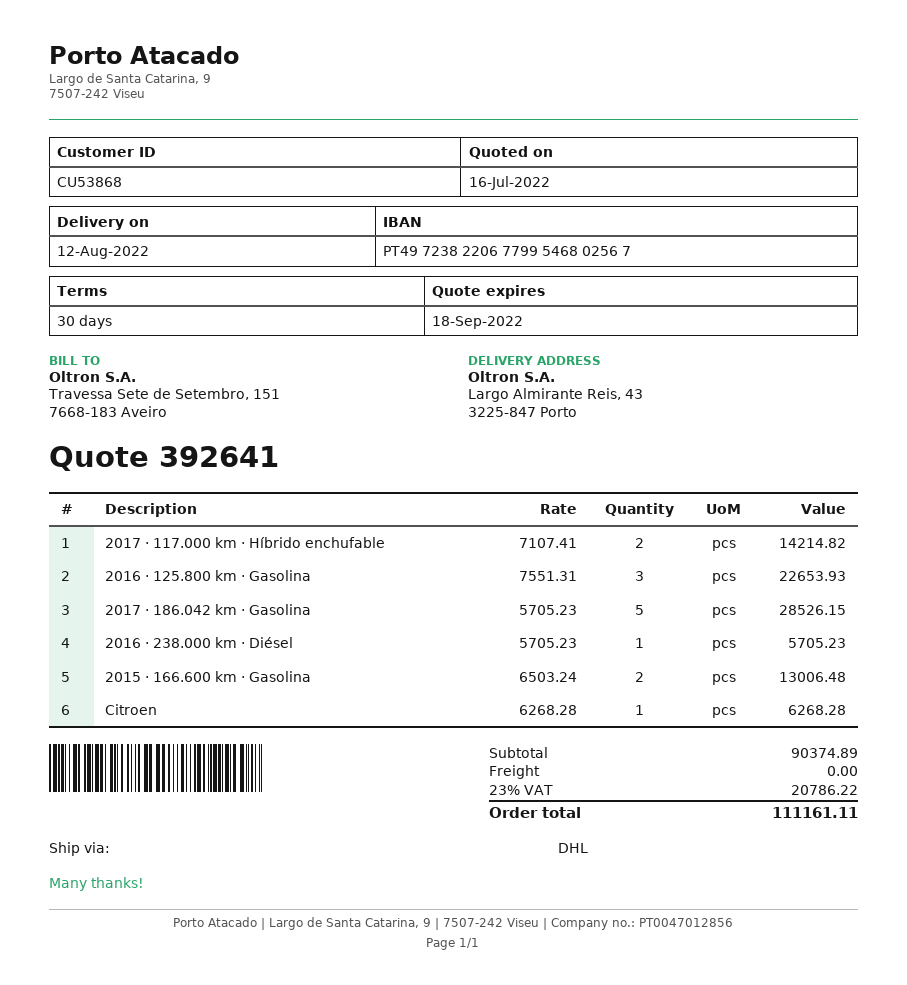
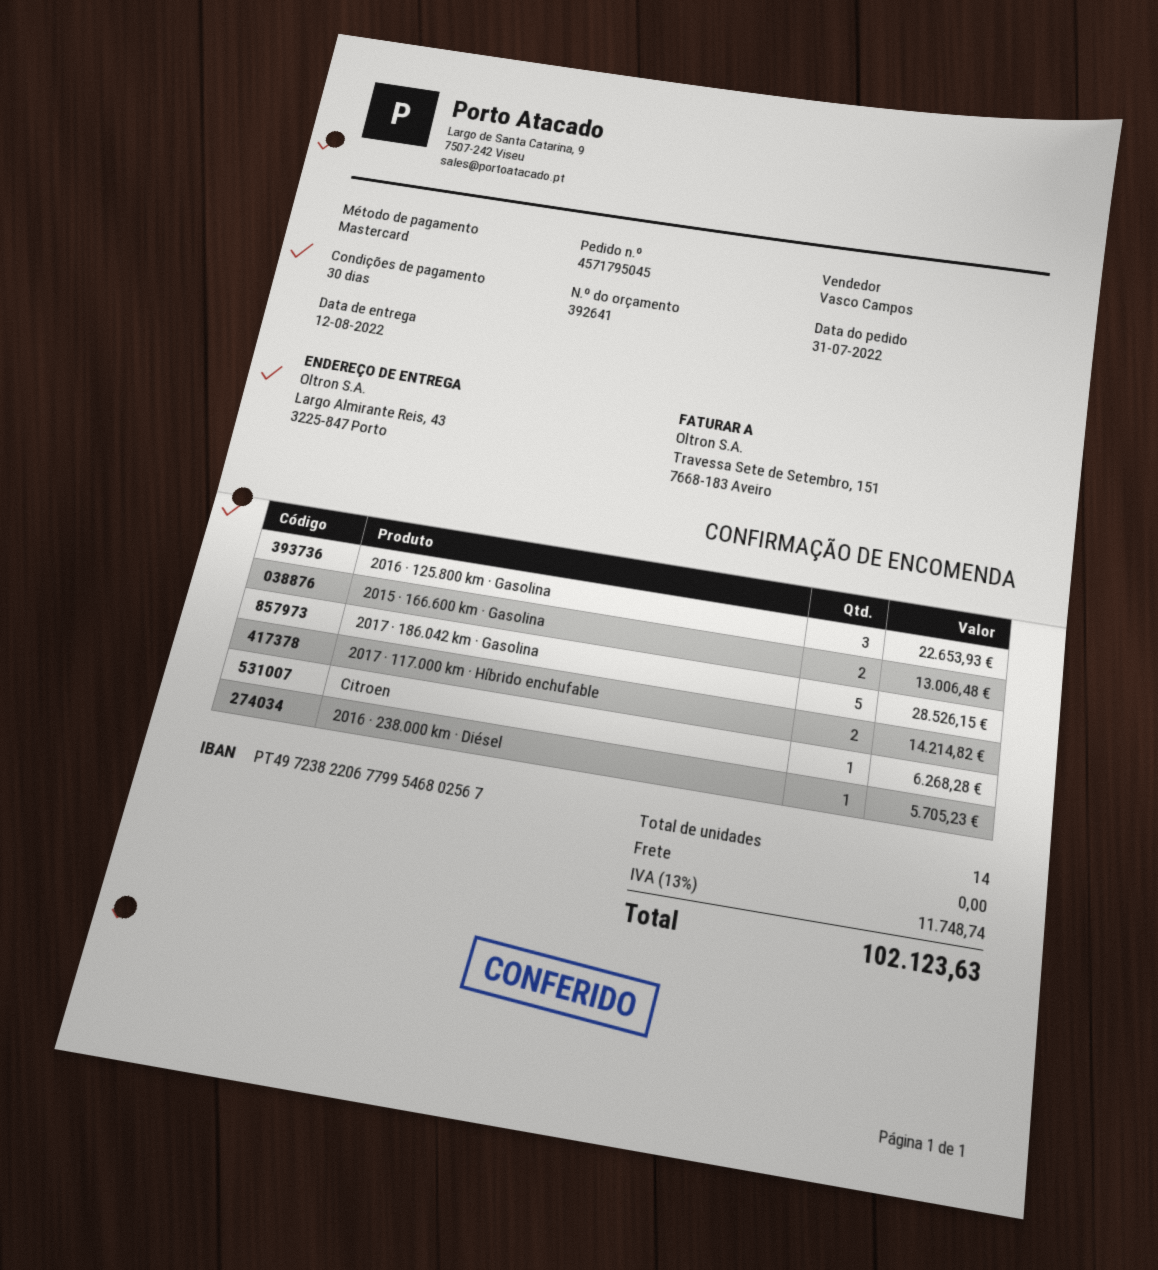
tax: 23% = 20786.22 -> 13% = 11748.74
total: 111161.11 -> 102123.63

